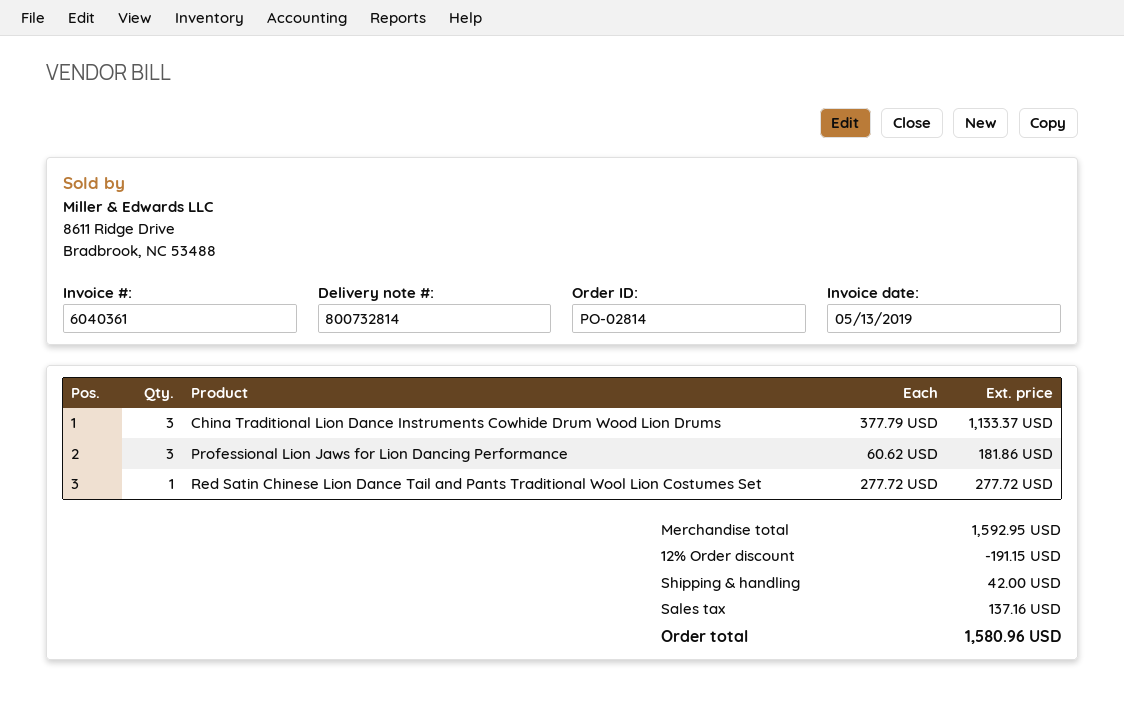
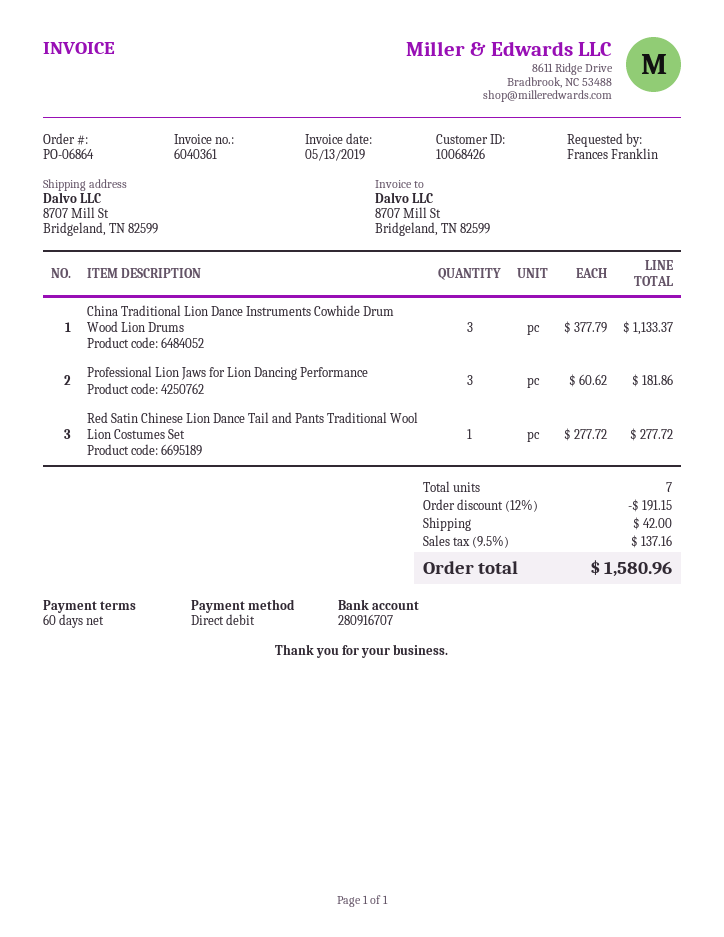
order number: PO-02814 -> PO-06864

